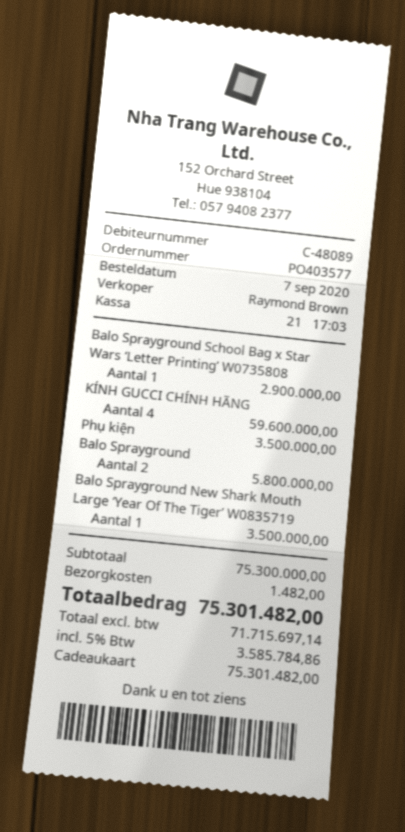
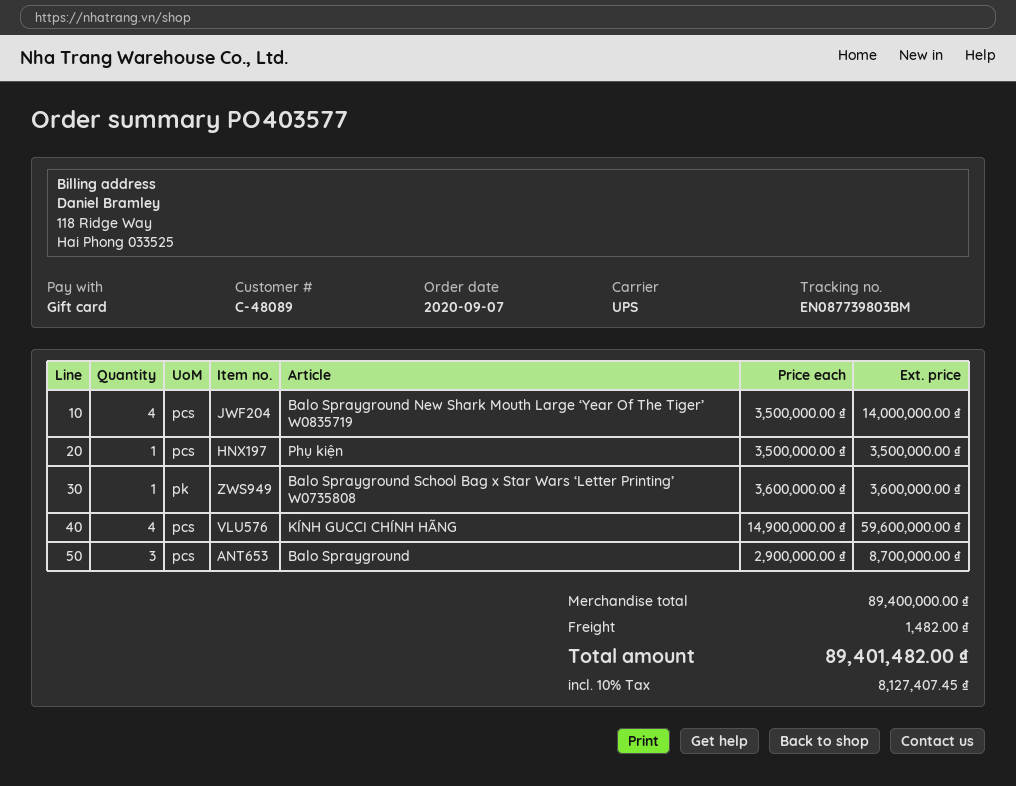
Balo Sprayground School Bag x Star Wars ‘Letter Printing’ W0735808: 1 for 2900000.00 -> 1 for 3600000.00
Balo Sprayground: 2 for 5800000.00 -> 3 for 8700000.00
Balo Sprayground New Shark Mouth Large ‘Year Of The Tiger’ W0835719: 1 for 3500000.00 -> 4 for 14000000.00
subtotal: 75300000.00 -> 89400000.00
tax: 5% = 3585784.86 -> 10% = 8127407.45
total: 75301482.00 -> 89401482.00

